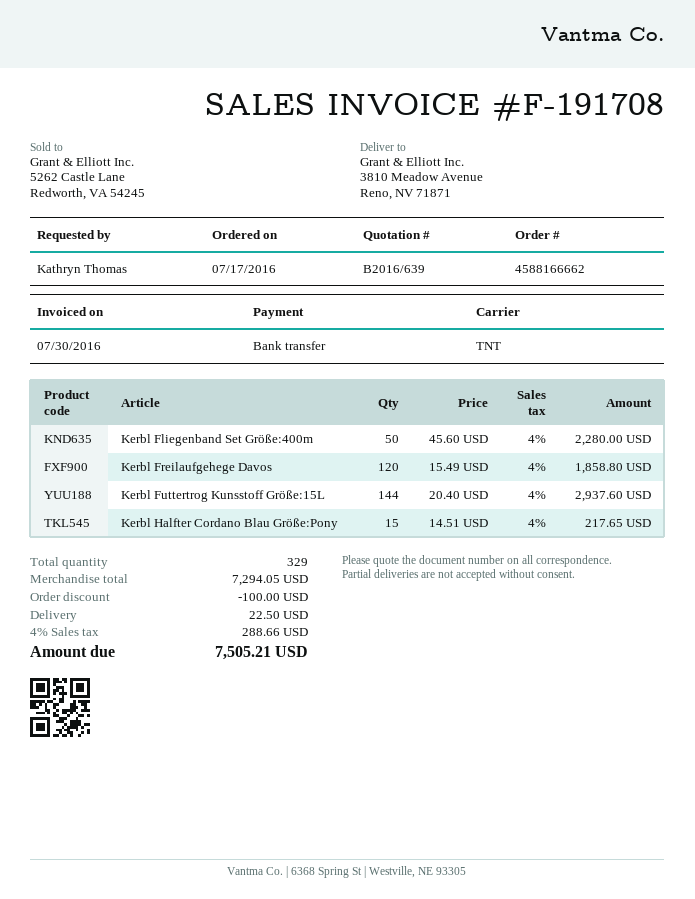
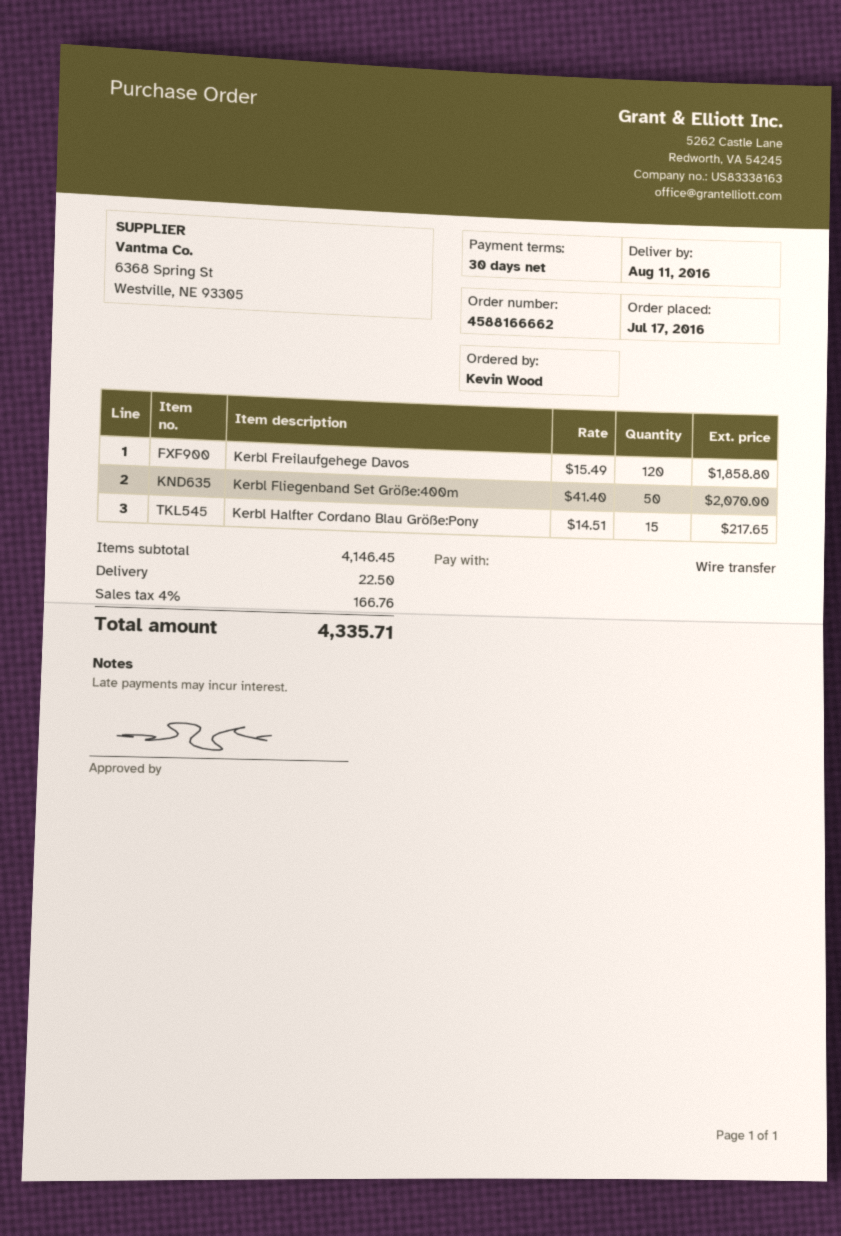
ordered by: Kathryn Thomas -> Kevin Wood
Kerbl Fliegenband Set Größe:400m: 50 x 45.60 = 2280.00 -> 50 x 41.40 = 2070.00
Kerbl Futtertrog Kunsstoff Größe:15L: 144 x 20.40 = 2937.60 -> none
subtotal: 7294.05 -> 4146.45
discount: 100.00 -> none
tax: 4% = 288.66 -> 4% = 166.76
total: 7505.21 -> 4335.71

